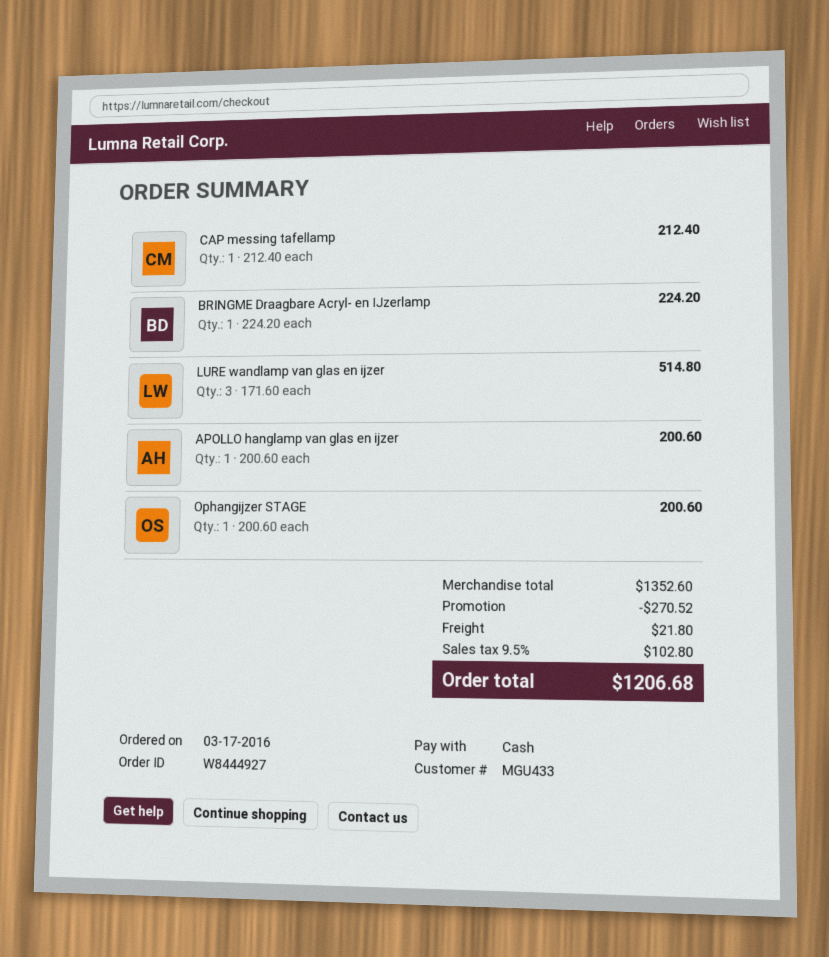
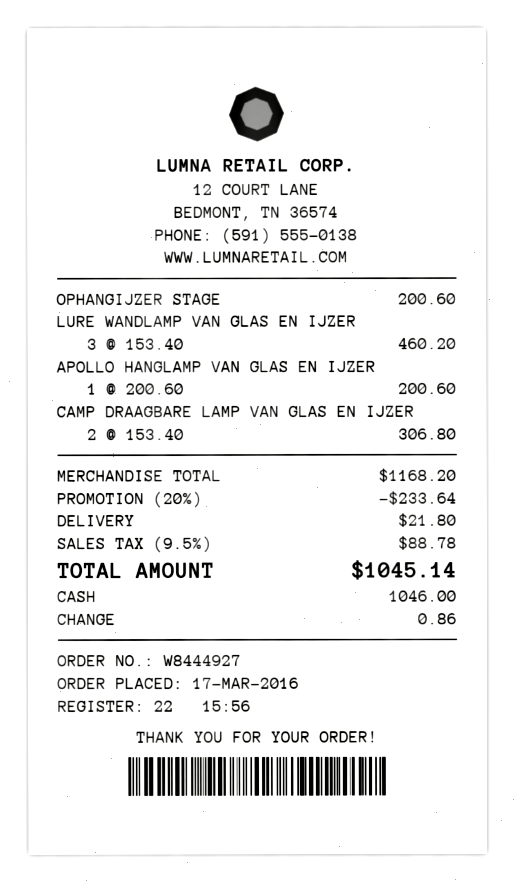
CAP messing tafellamp: 1 x 212.40 = 212.40 -> none
BRINGME Draagbare Acryl- en IJzerlamp: 1 x 224.20 = 224.20 -> none
LURE wandlamp van glas en ijzer: 3 x 171.60 = 514.80 -> 3 x 153.40 = 460.20
CAMP DRAAGBARE LAMP VAN GLAS EN IJZER: none -> 2 x 153.40 = 306.80
subtotal: 1352.60 -> 1168.20
discount: 270.52 -> 233.64
tax: 9.5% = 102.80 -> 9.5% = 88.78
total: 1206.68 -> 1045.14

